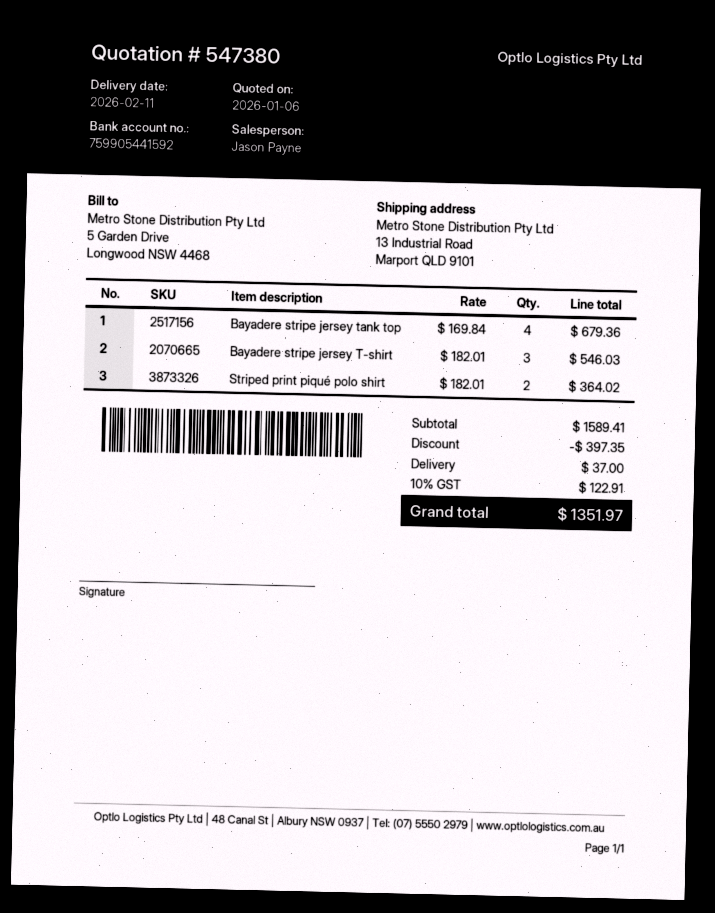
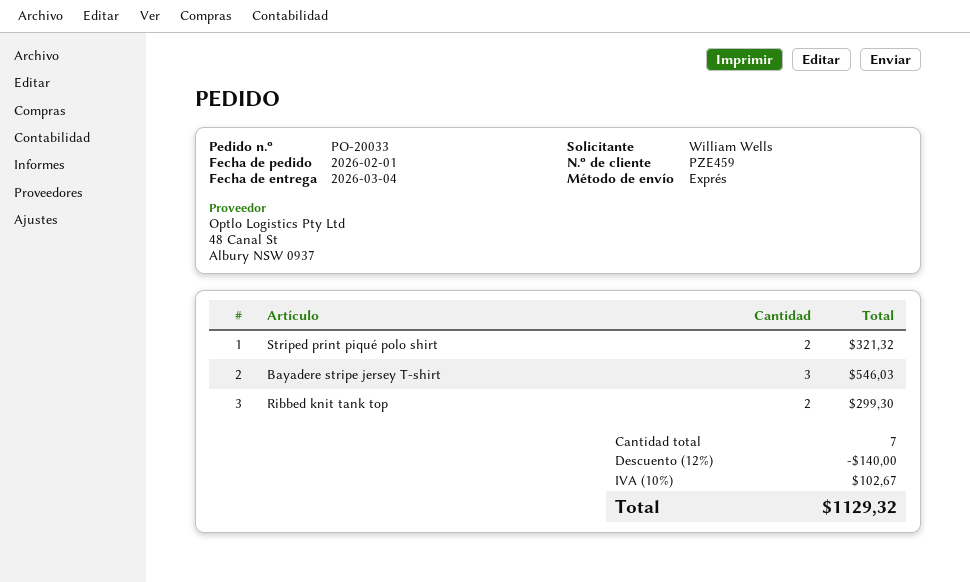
delivery date: 2026-02-11 -> 2026-03-04
Bayadere stripe jersey tank top: 4 for 679.36 -> none
Striped print piqué polo shirt: 2 for 364.02 -> 2 for 321.32
Ribbed knit tank top: none -> 2 for 299.30
discount: 397.35 -> 140.00
shipping: 37.00 -> none
tax: 10% = 122.91 -> 10% = 102.67
total: 1351.97 -> 1129.32

